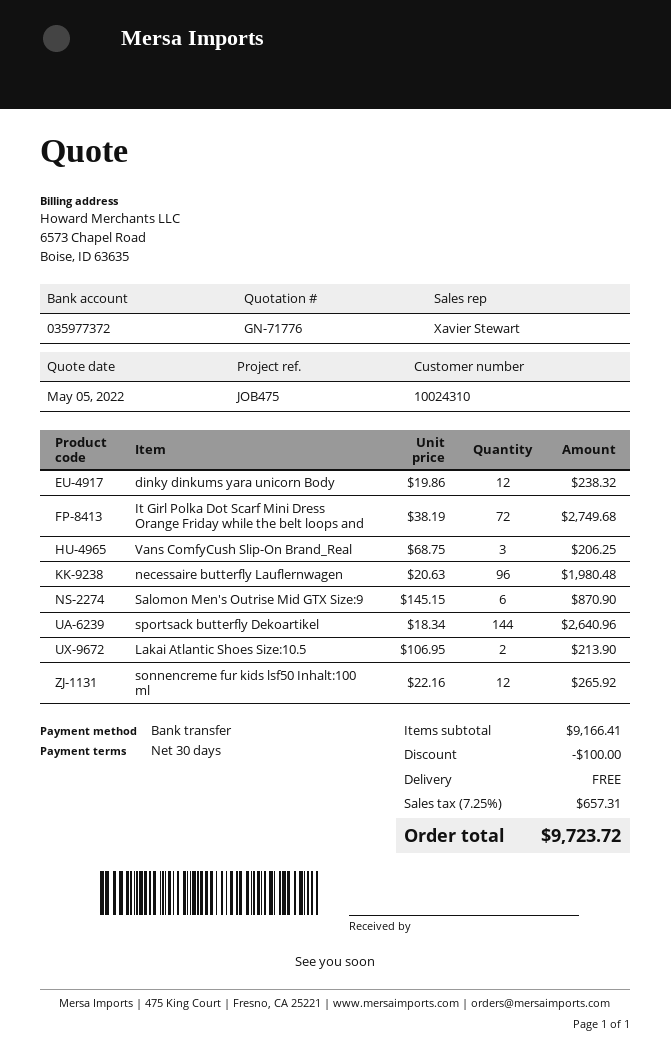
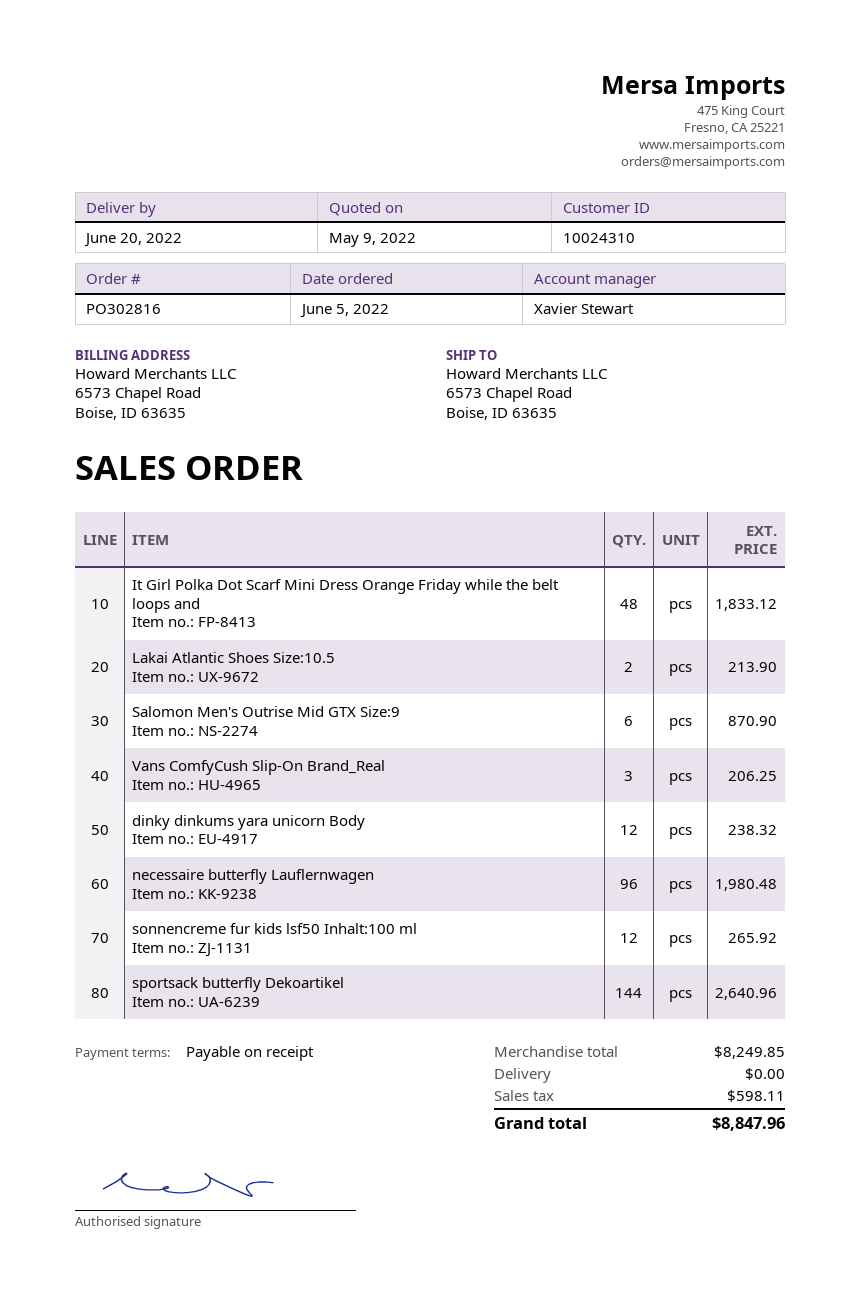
quote date: 2022-05-05 -> 2022-05-09
payment terms: 30 days -> on receipt
It Girl Polka Dot Scarf Mini Dress Orange Friday while the belt loops and: 72 for 2749.68 -> 48 for 1833.12
subtotal: 9166.41 -> 8249.85
discount: 100.00 -> none
tax: 657.31 -> 598.11
total: 9723.72 -> 8847.96

